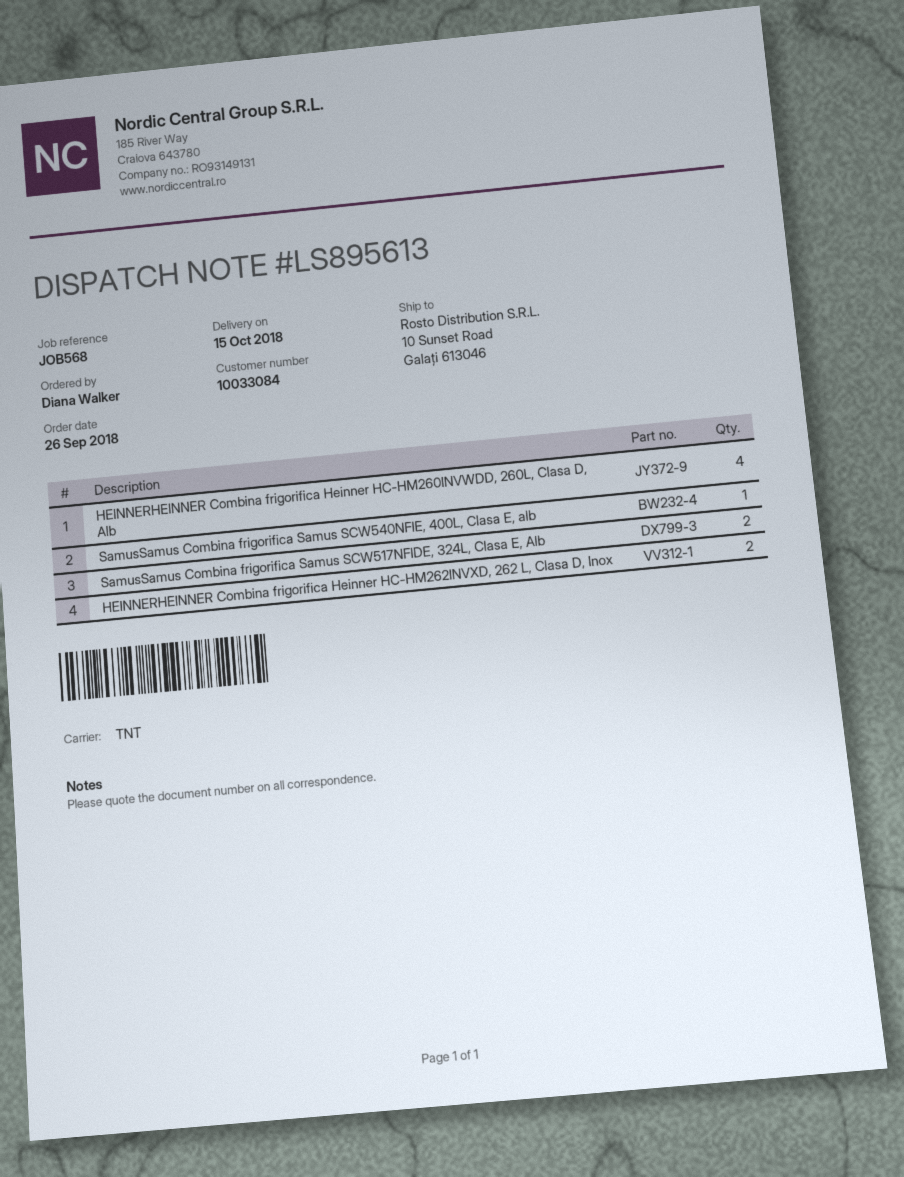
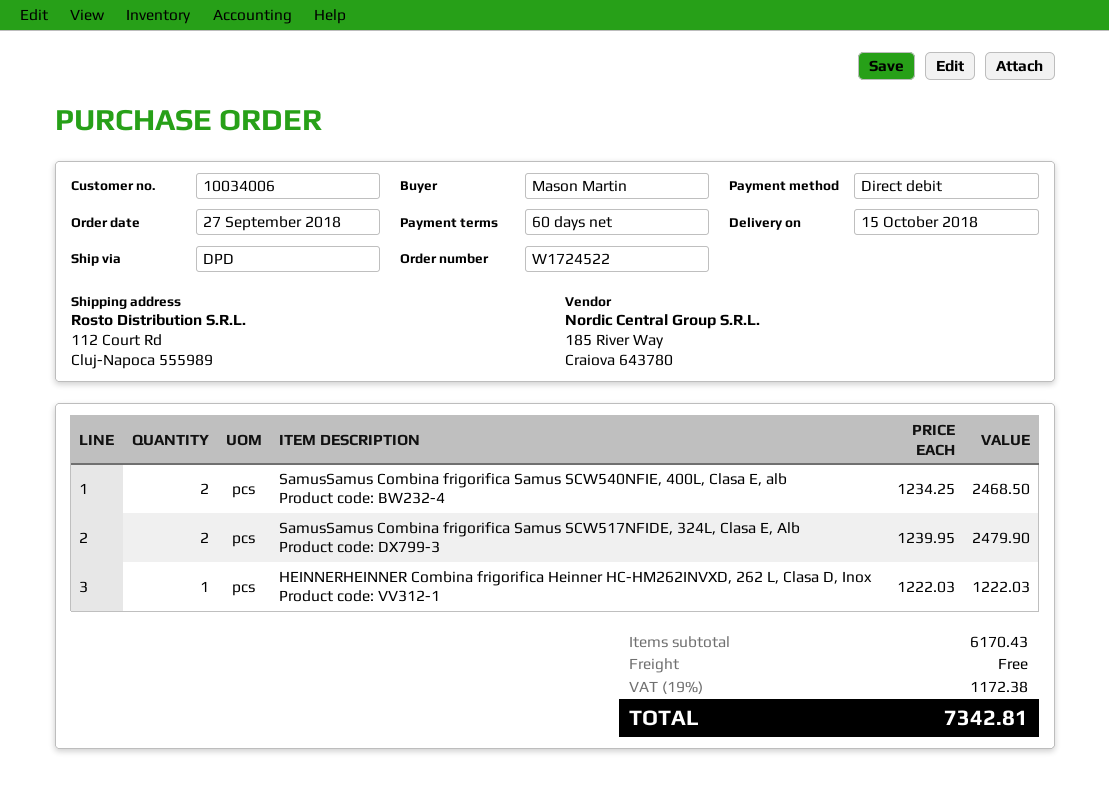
order date: 2018-09-26 -> 2018-09-27
customer number: 10033084 -> 10034006
ordered by: Diana Walker -> Mason Martin
shipping method: TNT -> DPD
ship to: 10 Sunset Road, Galați 613046 -> 112 Court Rd, Cluj-Napoca 555989
HEINNERHEINNER Combina frigorifica Heinner HC-HM260INVWDD, 260L, Clasa D, Alb: 4 -> none
SamusSamus Combina frigorifica Samus SCW540NFIE, 400L, Clasa E, alb: 1 -> 2
HEINNERHEINNER Combina frigorifica Heinner HC-HM262INVXD, 262 L, Clasa D, Inox: 2 -> 1

